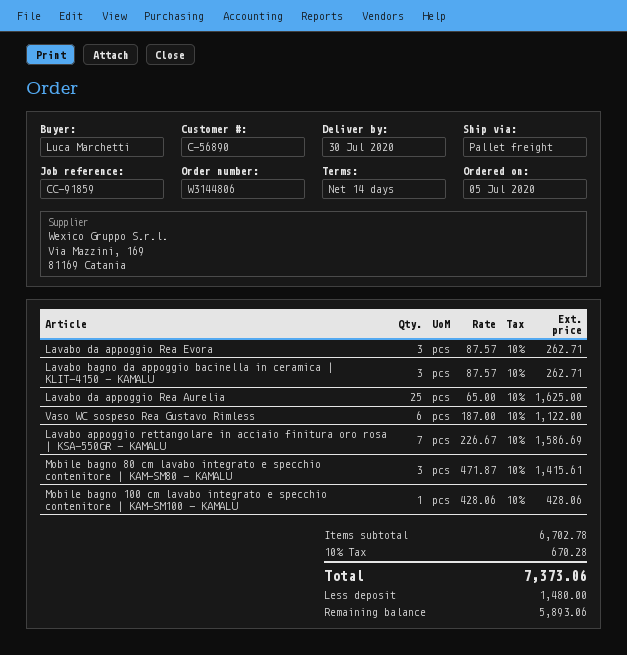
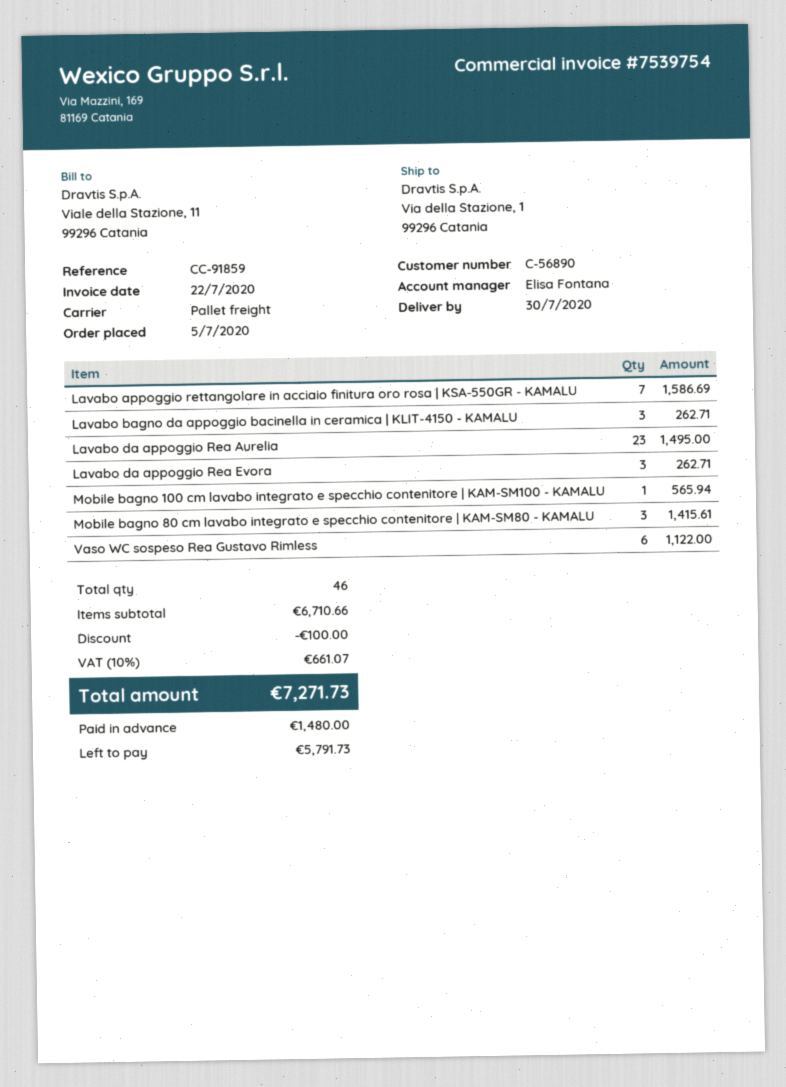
Lavabo da appoggio Rea Aurelia: 25 for 1625.00 -> 23 for 1495.00
Mobile bagno 100 cm lavabo integrato e specchio contenitore | KAM-SM100 - KAMALU: 1 for 428.06 -> 1 for 565.94
subtotal: 6702.78 -> 6710.66
discount: none -> 100.00
tax: 10% = 670.28 -> 10% = 661.07
total: 7373.06 -> 7271.73
balance: 5893.06 -> 5791.73

